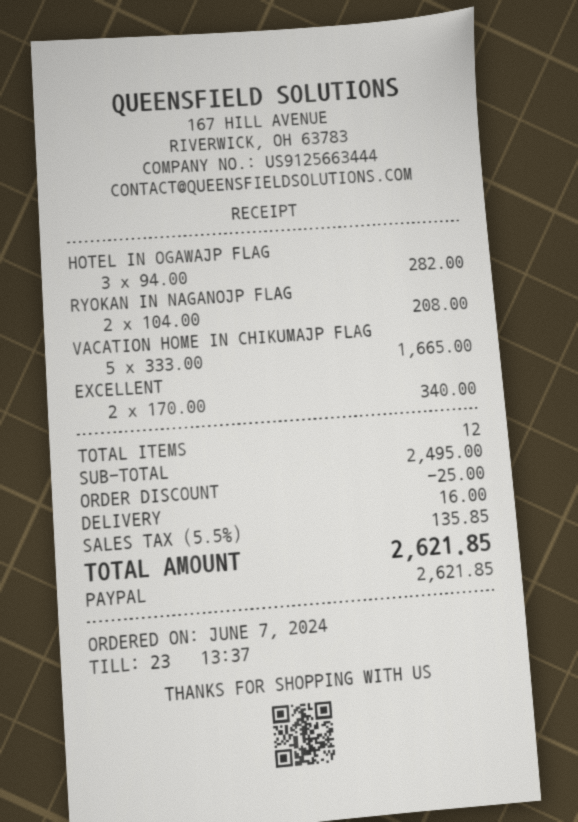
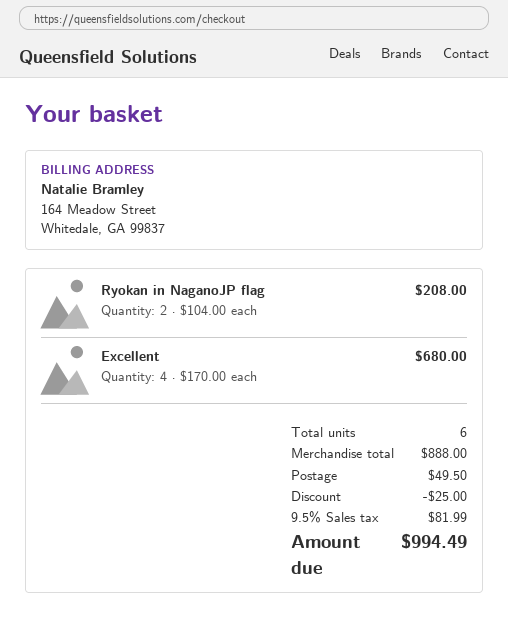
HOTEL IN OGAWAJP FLAG: 3 x 94.00 = 282.00 -> none
VACATION HOME IN CHIKUMAJP FLAG: 5 x 333.00 = 1665.00 -> none
EXCELLENT: 2 x 170.00 = 340.00 -> 4 x 170.00 = 680.00
total quantity: 12 -> 6
subtotal: 2495.00 -> 888.00
shipping: 16.00 -> 49.50
tax: 5.5% = 135.85 -> 9.5% = 81.99
total: 2621.85 -> 994.49

